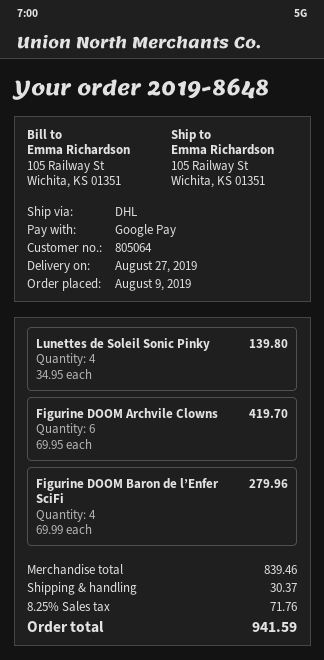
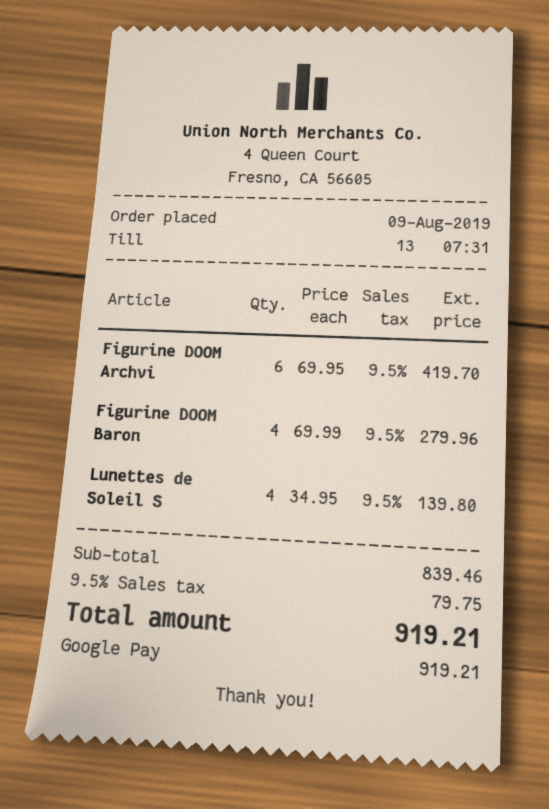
shipping: 30.37 -> none
tax: 8.25% = 71.76 -> 9.5% = 79.75
total: 941.59 -> 919.21

